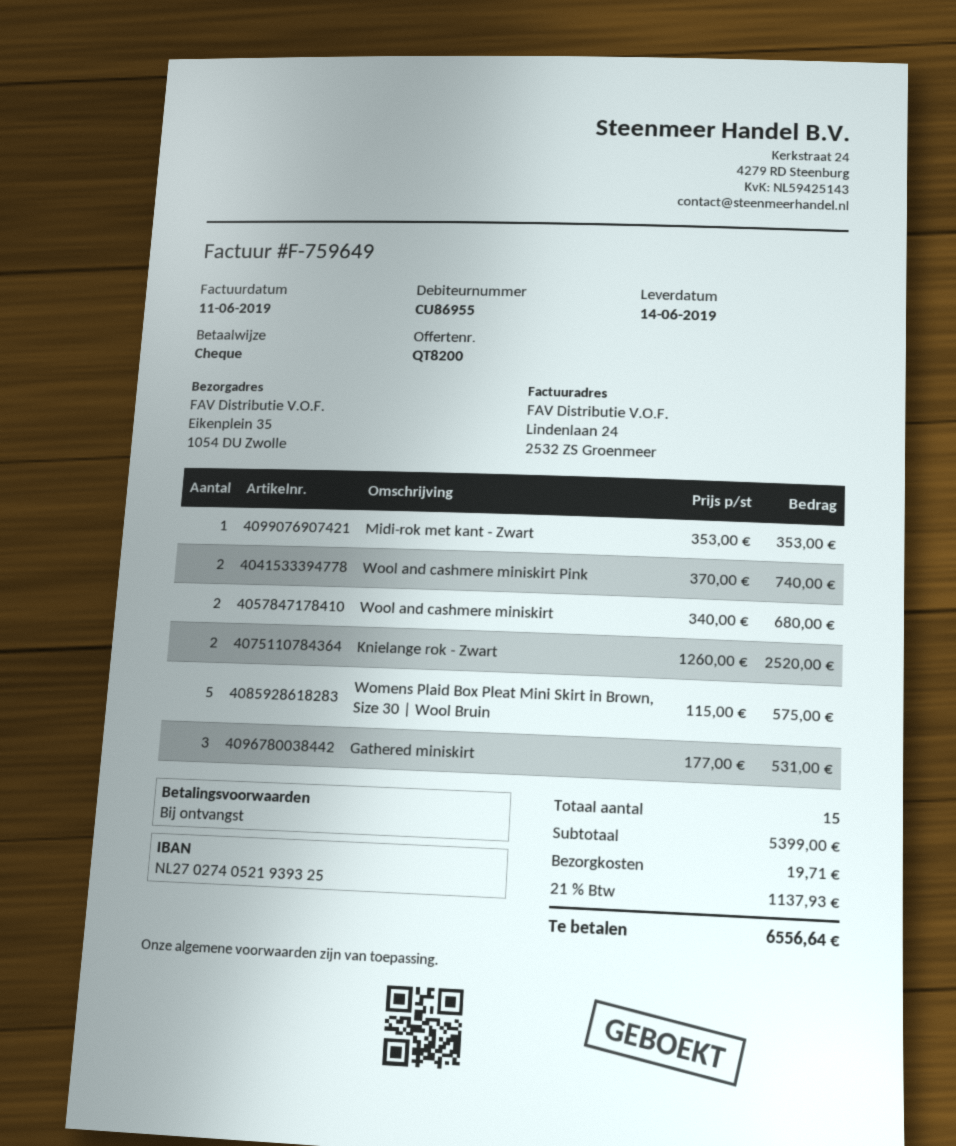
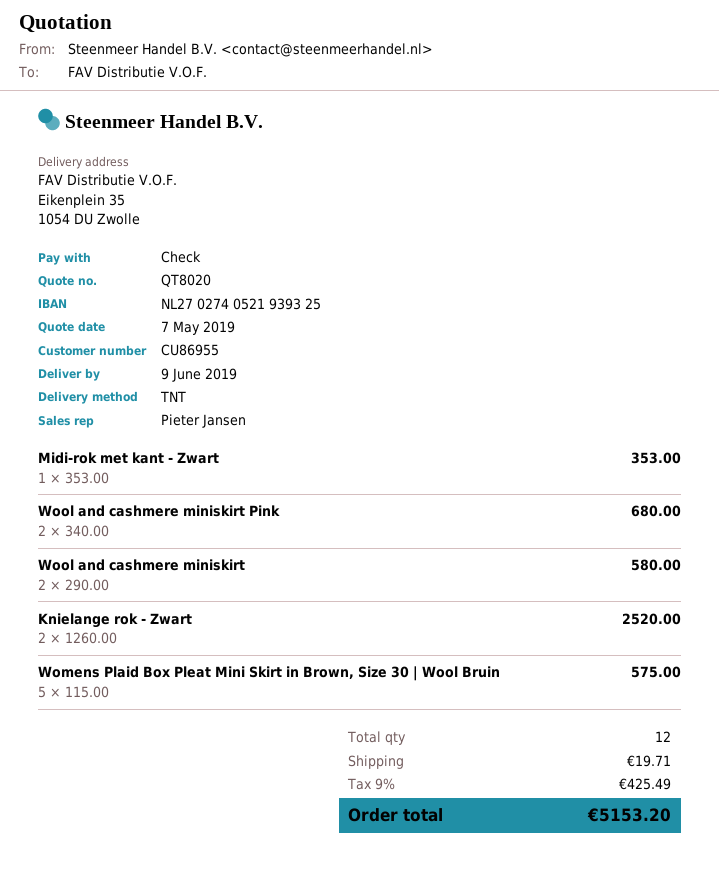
quote number: QT8200 -> QT8020
delivery date: 2019-06-14 -> 2019-06-09
Wool and cashmere miniskirt Pink: 2 x 370.00 = 740.00 -> 2 x 340.00 = 680.00
Wool and cashmere miniskirt: 2 x 340.00 = 680.00 -> 2 x 290.00 = 580.00
Gathered miniskirt: 3 x 177.00 = 531.00 -> none
total quantity: 15 -> 12
tax: 21% = 1137.93 -> 9% = 425.49
total: 6556.64 -> 5153.20

